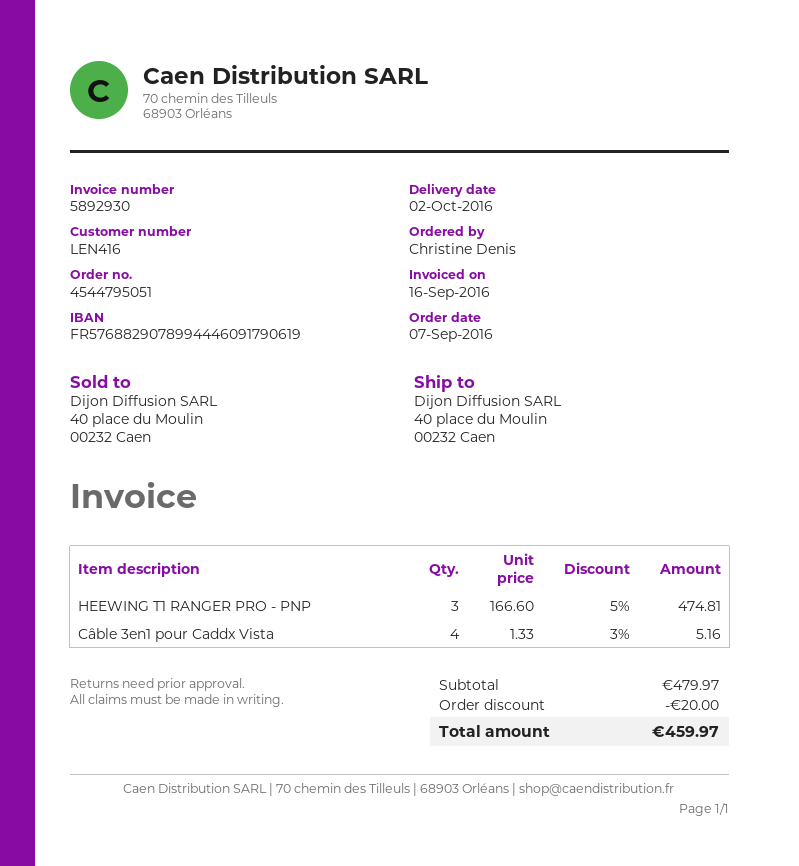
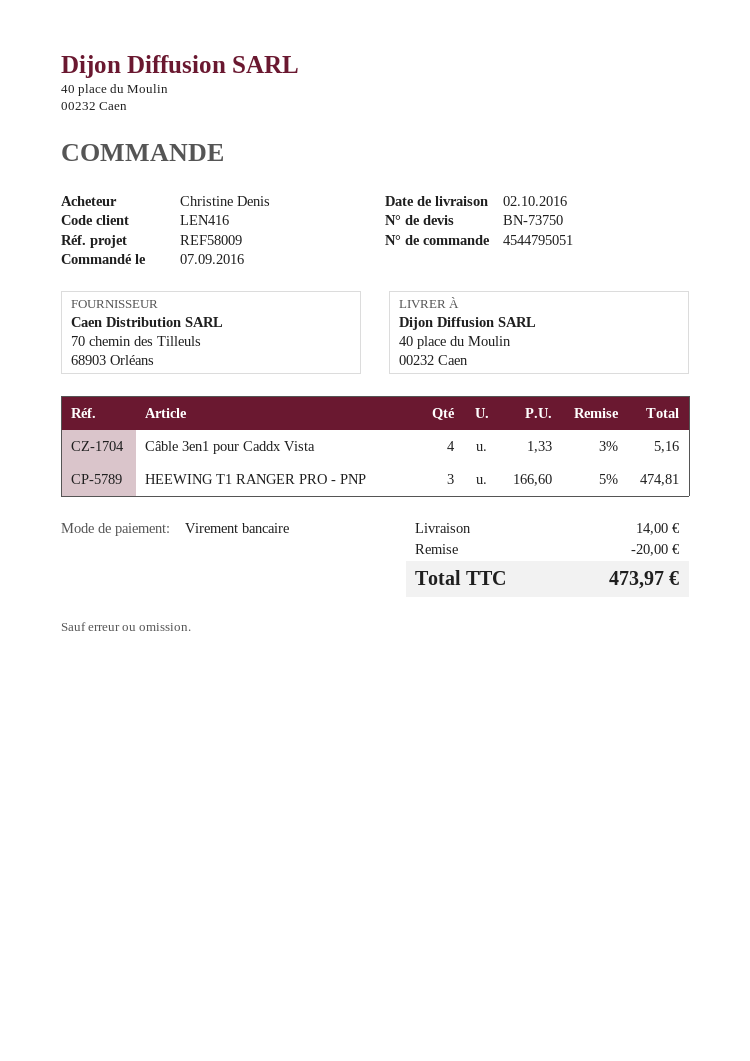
shipping: none -> 14.00
total: 459.97 -> 473.97

